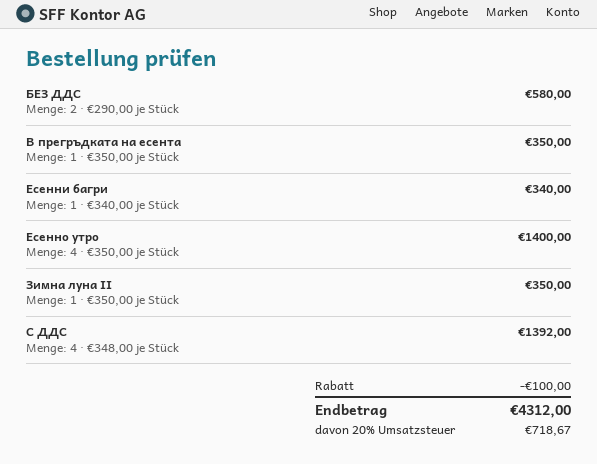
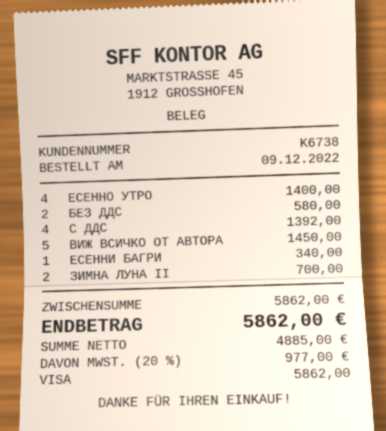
В прегръдката на есента: 1 for 350.00 -> none
Зимна луна II: 1 for 350.00 -> 2 for 700.00
ВИЖ ВСИЧКО ОТ АВТОРА: none -> 5 for 1450.00
discount: 100.00 -> none
tax: 20% = 718.67 -> 20% = 977.00
total: 4312.00 -> 5862.00

